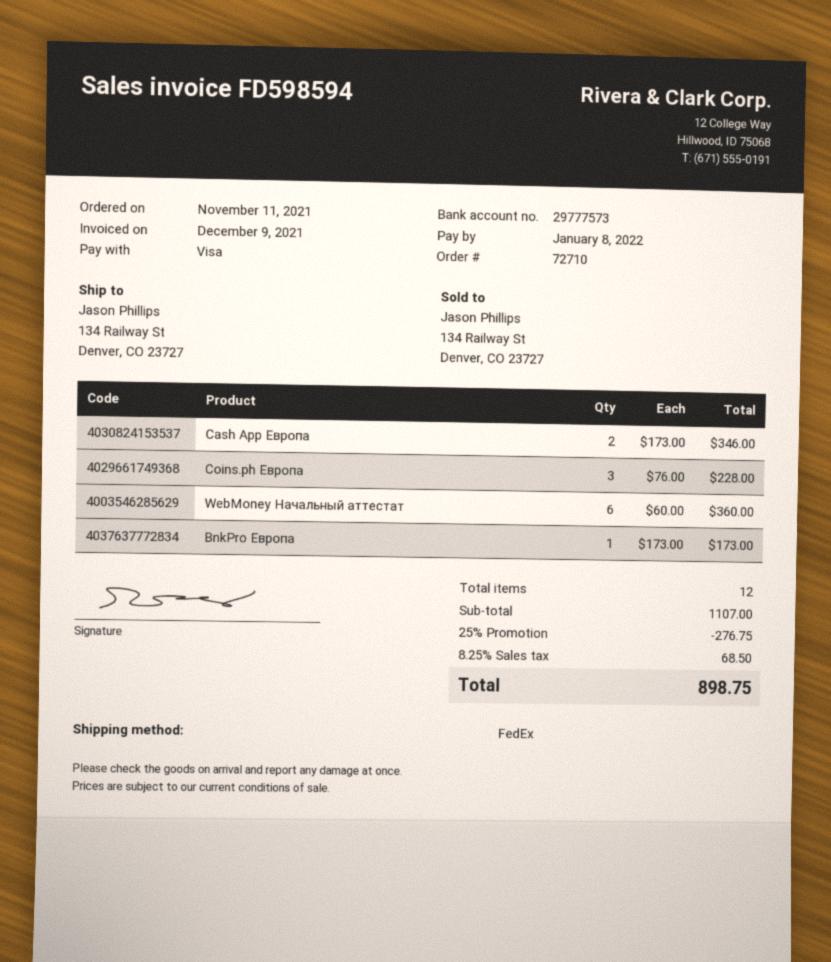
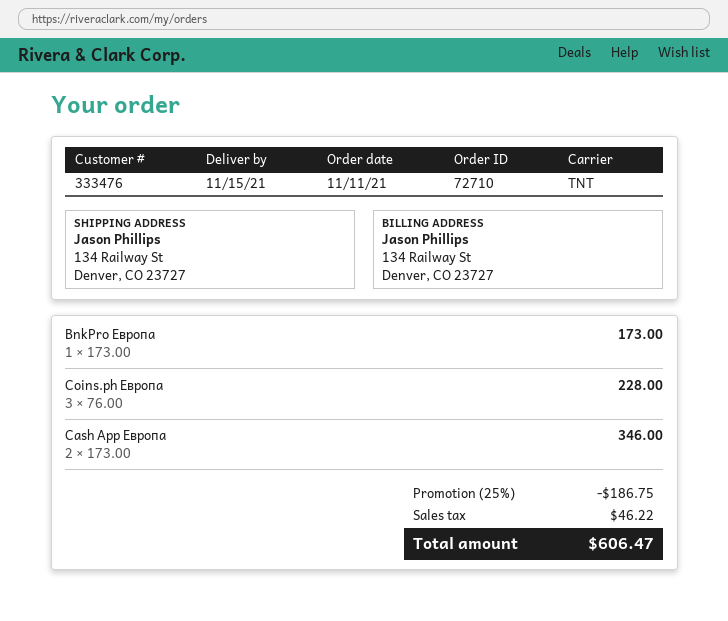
shipping method: FedEx -> TNT
WebMoney Начальный аттестат: 6 x 60.00 = 360.00 -> none
discount: 25% = 276.75 -> 25% = 186.75
tax: 68.50 -> 46.22
total: 898.75 -> 606.47

